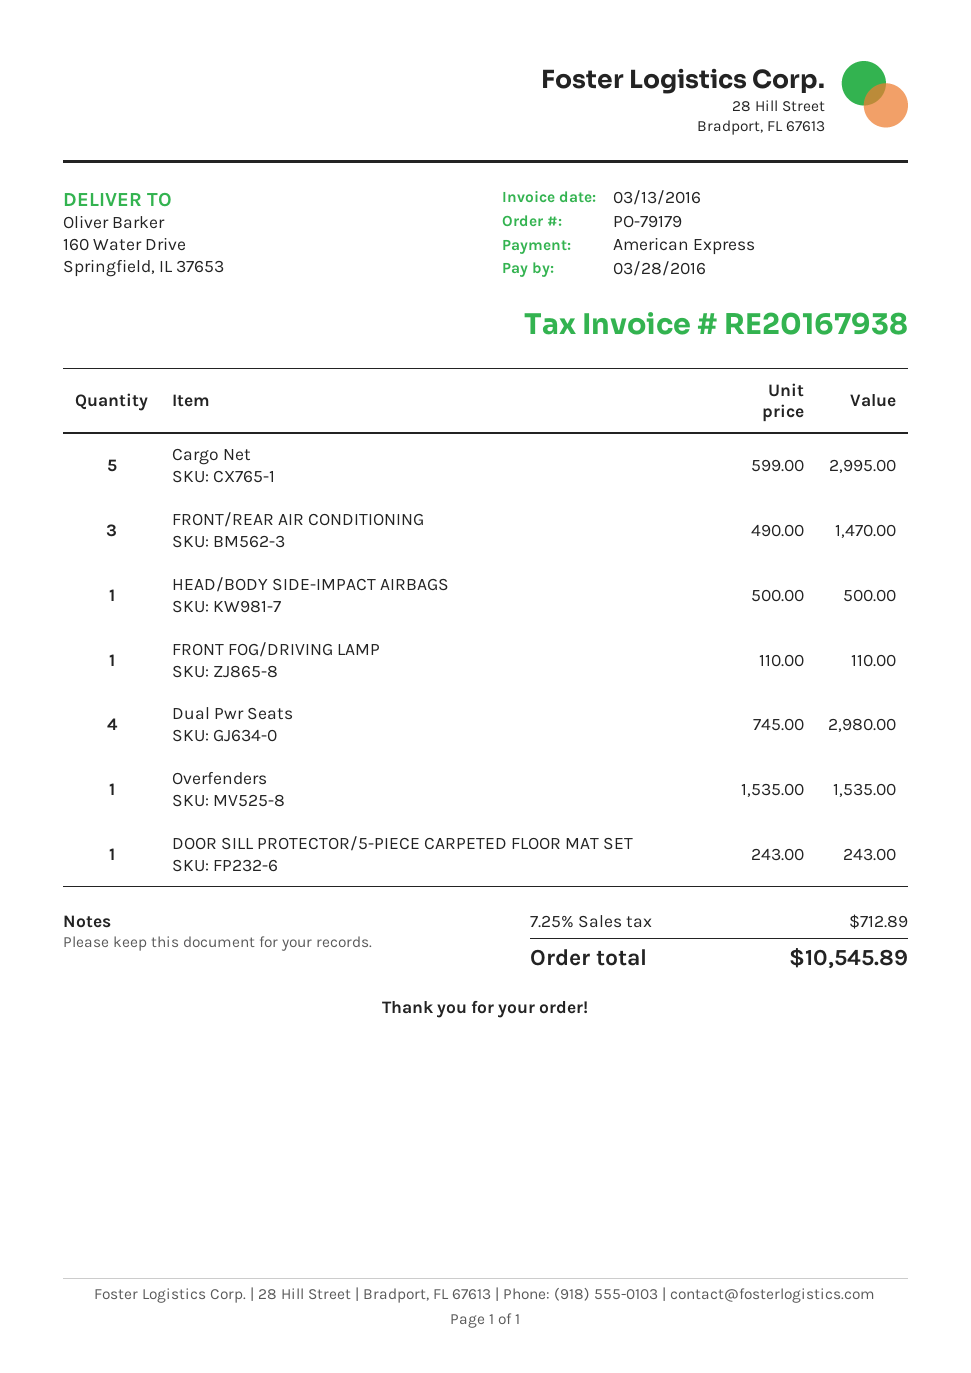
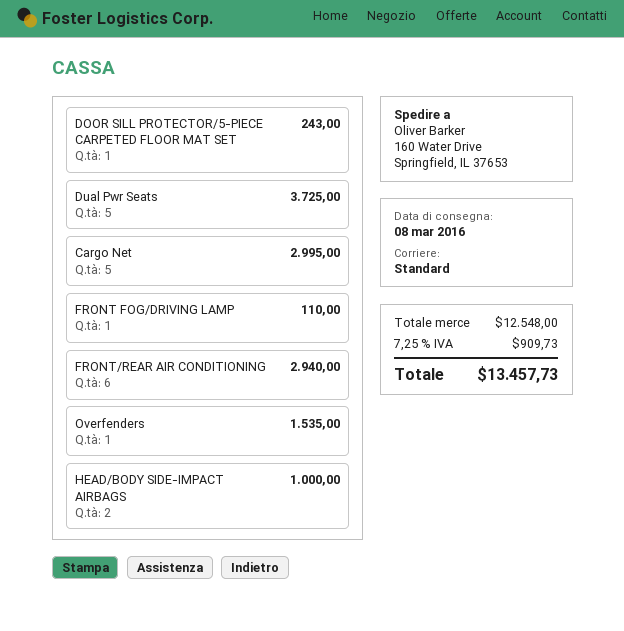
FRONT/REAR AIR CONDITIONING: 3 for 1470.00 -> 6 for 2940.00
HEAD/BODY SIDE-IMPACT AIRBAGS: 1 for 500.00 -> 2 for 1000.00
Dual Pwr Seats: 4 for 2980.00 -> 5 for 3725.00
tax: 7.25% = 712.89 -> 7.25% = 909.73
total: 10545.89 -> 13457.73

